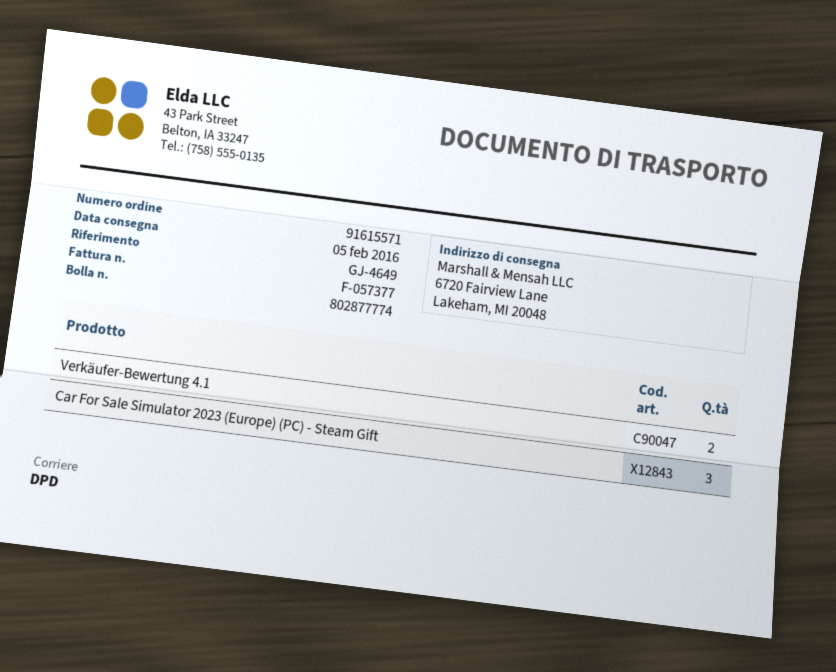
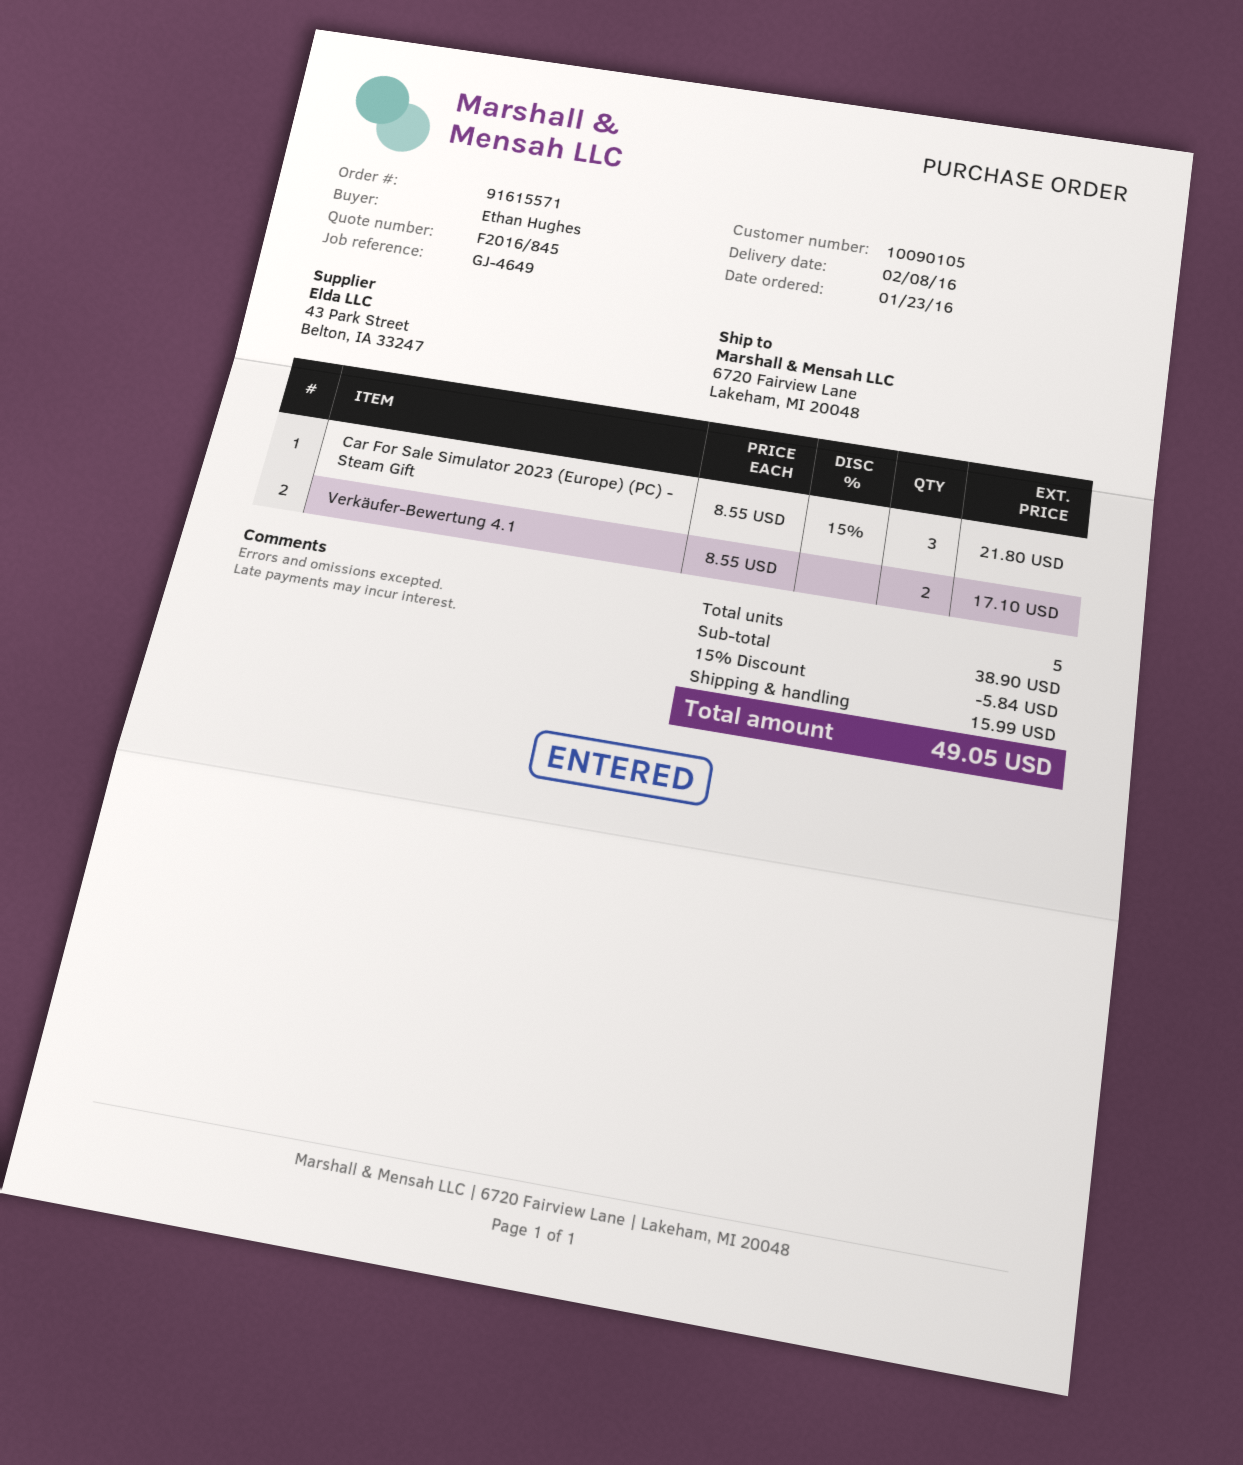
delivery date: 2016-02-05 -> 2016-02-08

